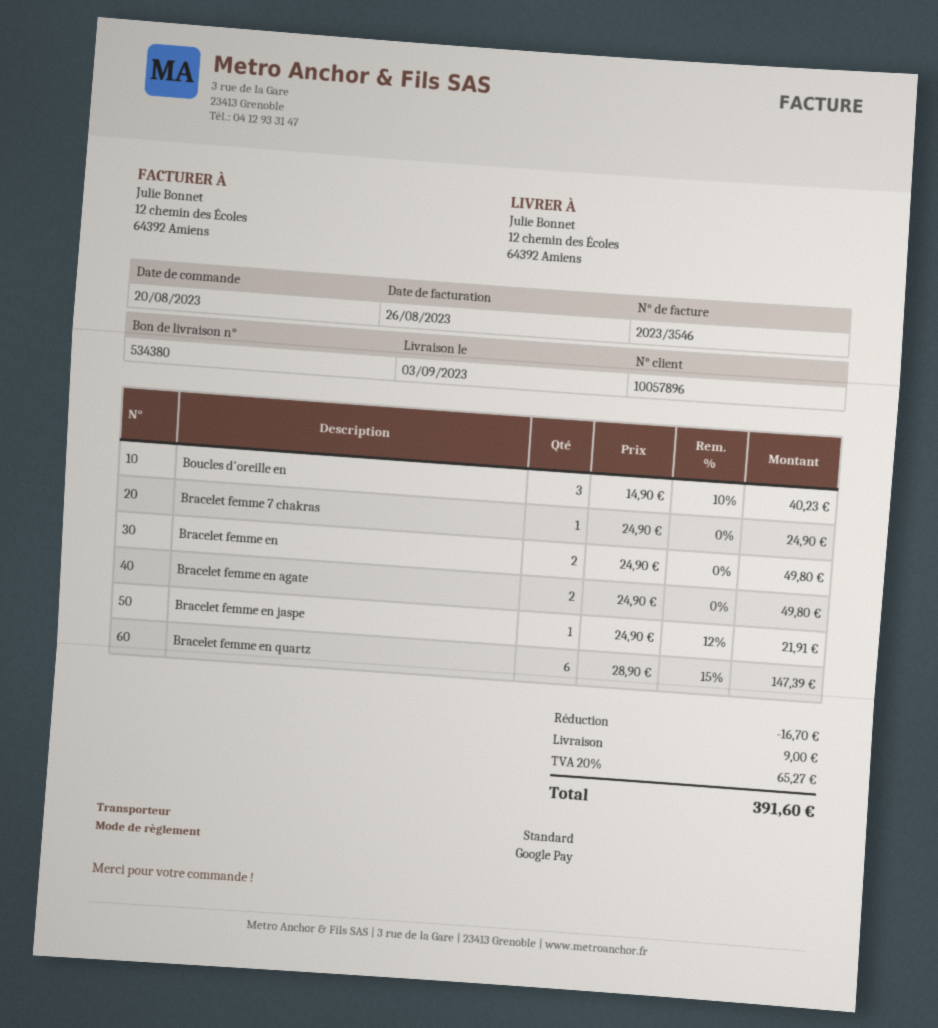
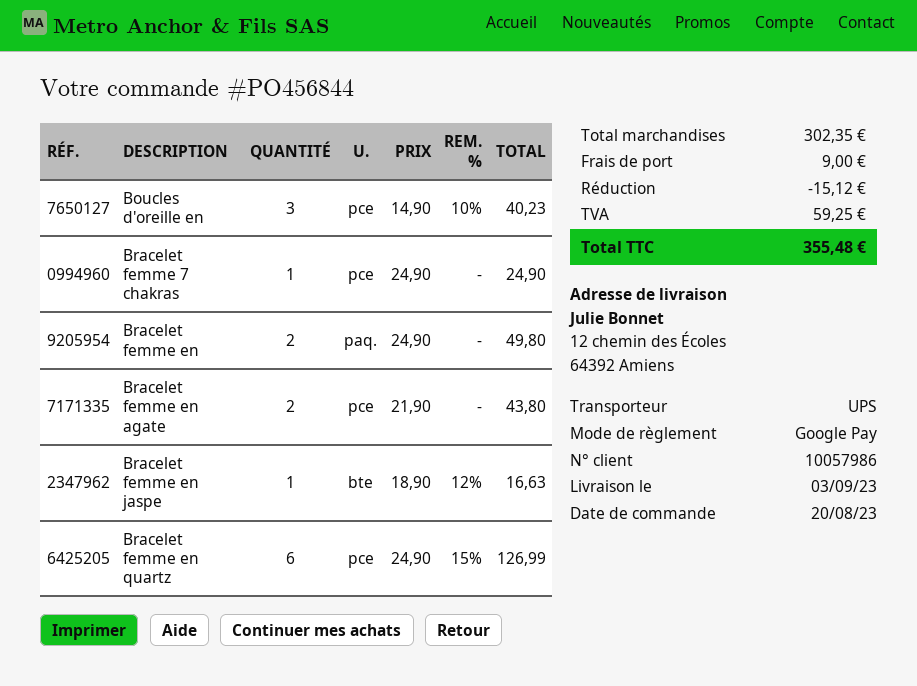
customer number: 10057896 -> 10057986
shipping method: standard -> UPS
Bracelet femme en agate: 2 x 24.90 = 49.80 -> 2 x 21.90 = 43.80
Bracelet femme en jaspe: 1 x 24.90 - 12% = 21.91 -> 1 x 18.90 - 12% = 16.63
Bracelet femme en quartz: 6 x 28.90 - 15% = 147.39 -> 6 x 24.90 - 15% = 126.99
discount: 16.70 -> 15.12
tax: 65.27 -> 59.25
total: 391.60 -> 355.48

